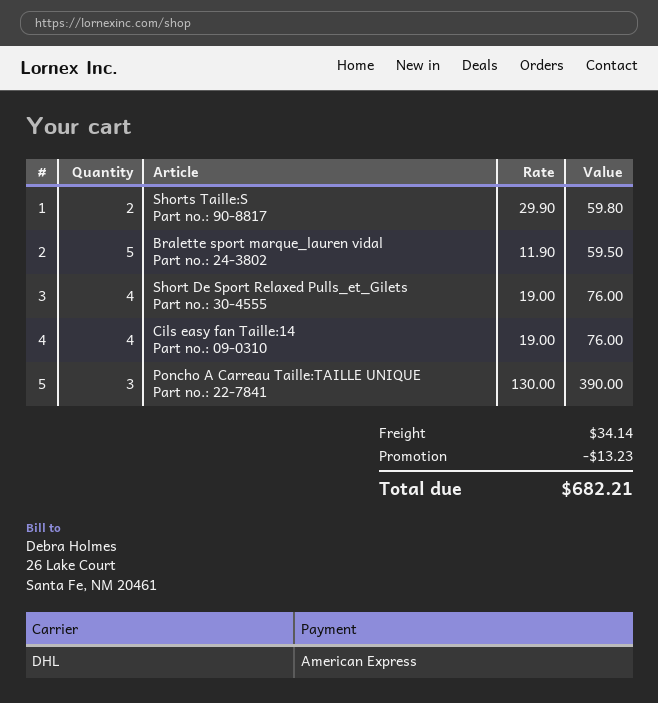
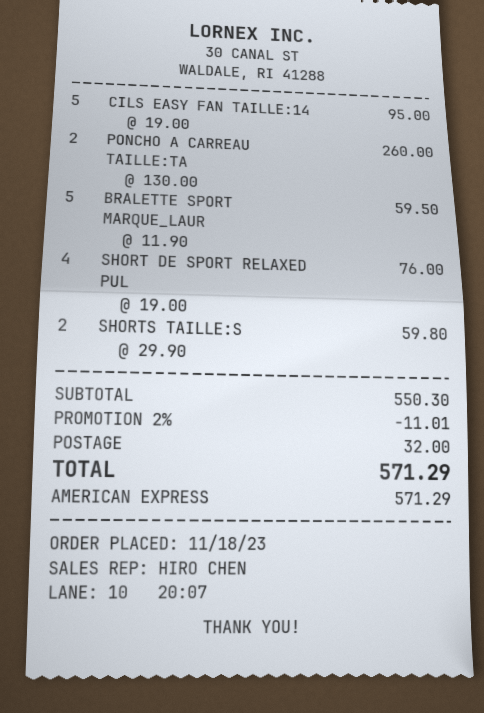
Cils easy fan Taille:14: 4 x 19.00 = 76.00 -> 5 x 19.00 = 95.00
Poncho A Carreau Taille:TAILLE UNIQUE: 3 x 130.00 = 390.00 -> 2 x 130.00 = 260.00
discount: 13.23 -> 11.01
shipping: 34.14 -> 32.00
total: 682.21 -> 571.29

